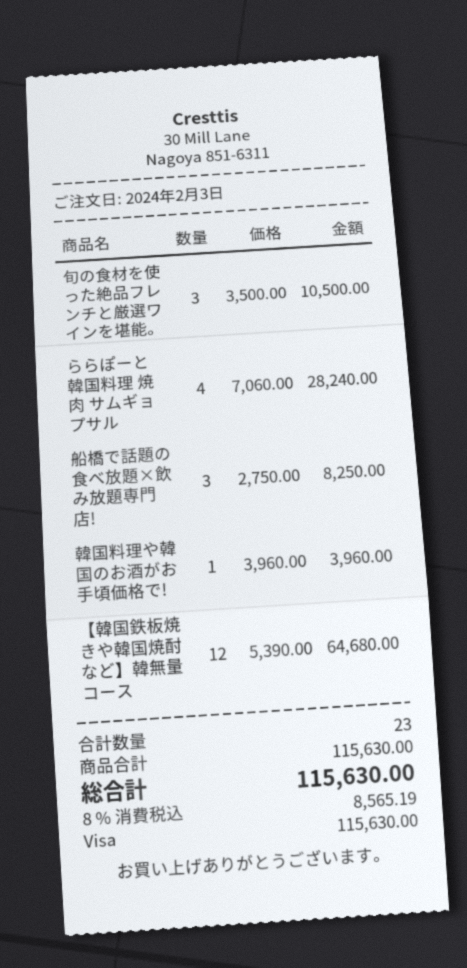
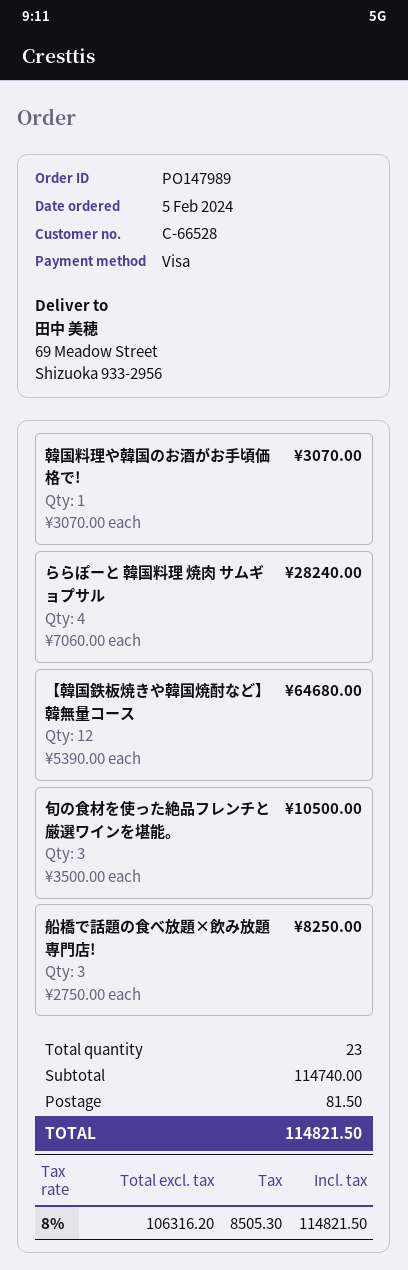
order date: 2024-02-03 -> 2024-02-05
韓国料理や韓国のお酒がお手頃価格で!: 1 x 3960.00 = 3960.00 -> 1 x 3070.00 = 3070.00
subtotal: 115630.00 -> 114740.00
shipping: none -> 81.50
tax: 8% = 8565.19 -> 8% = 8505.30
total: 115630.00 -> 114821.50

